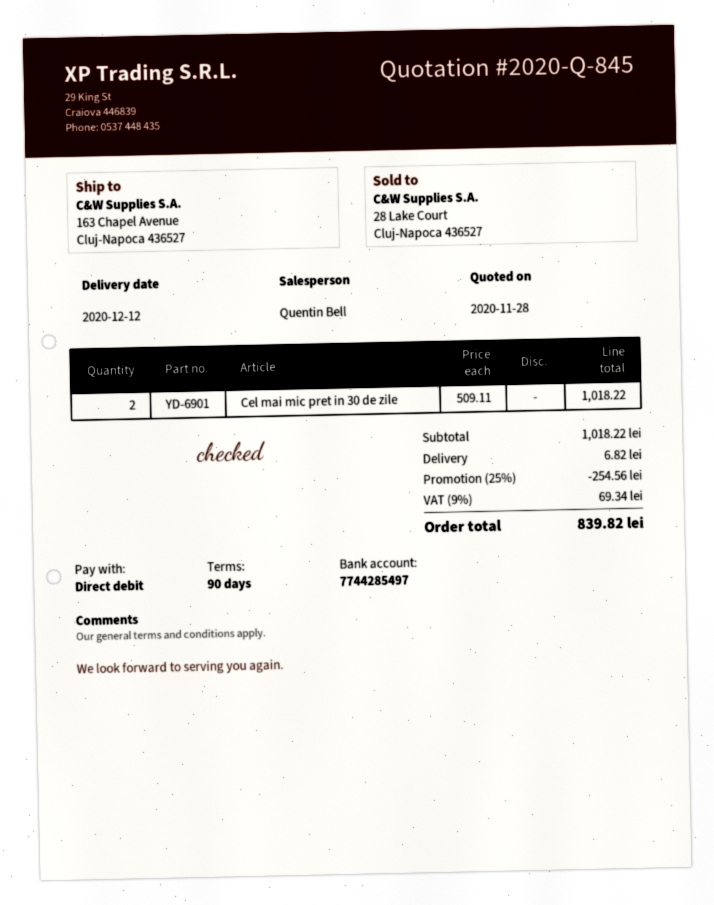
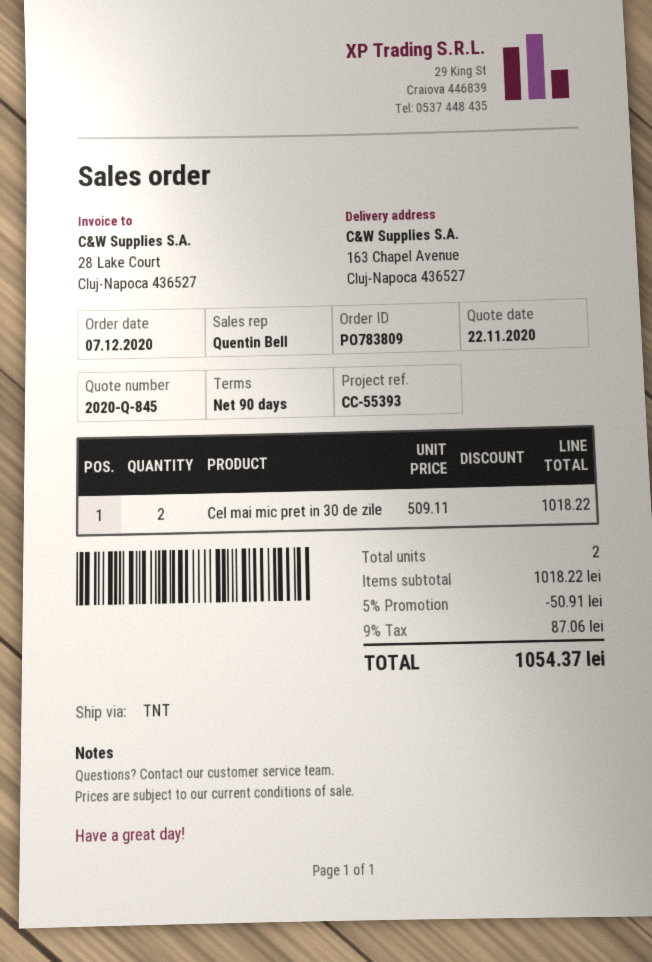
quote date: 2020-11-28 -> 2020-11-22
discount: 25% = 254.56 -> 5% = 50.91
shipping: 6.82 -> none
tax: 9% = 69.34 -> 9% = 87.06
total: 839.82 -> 1054.37

